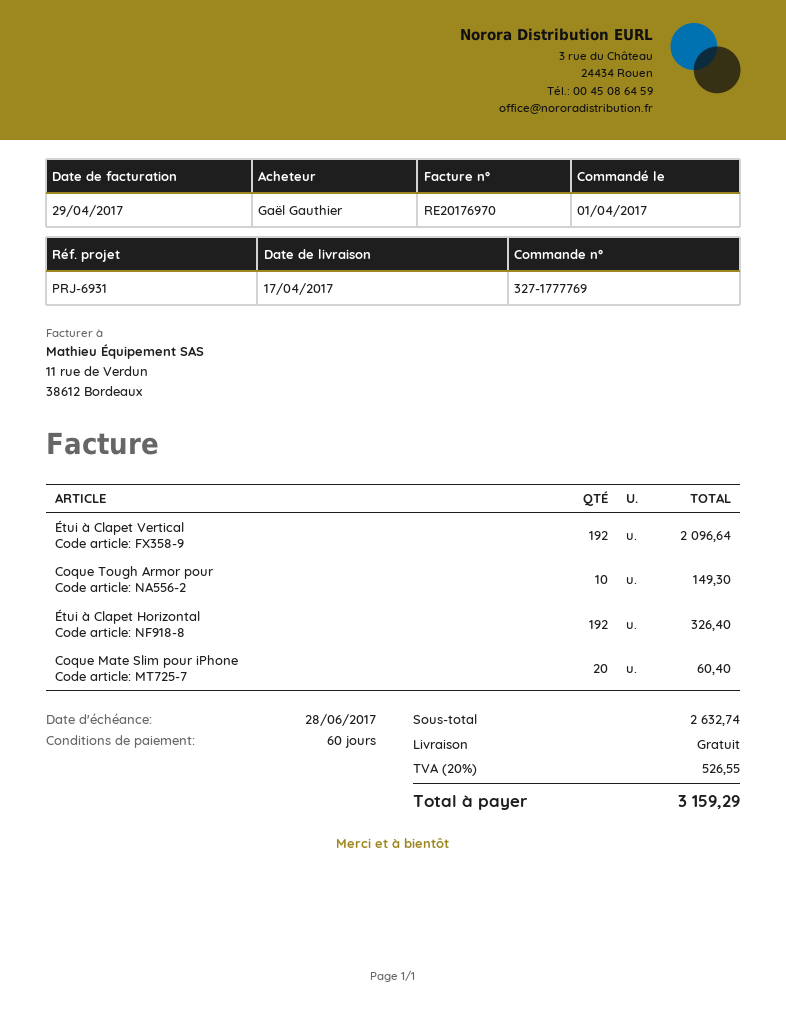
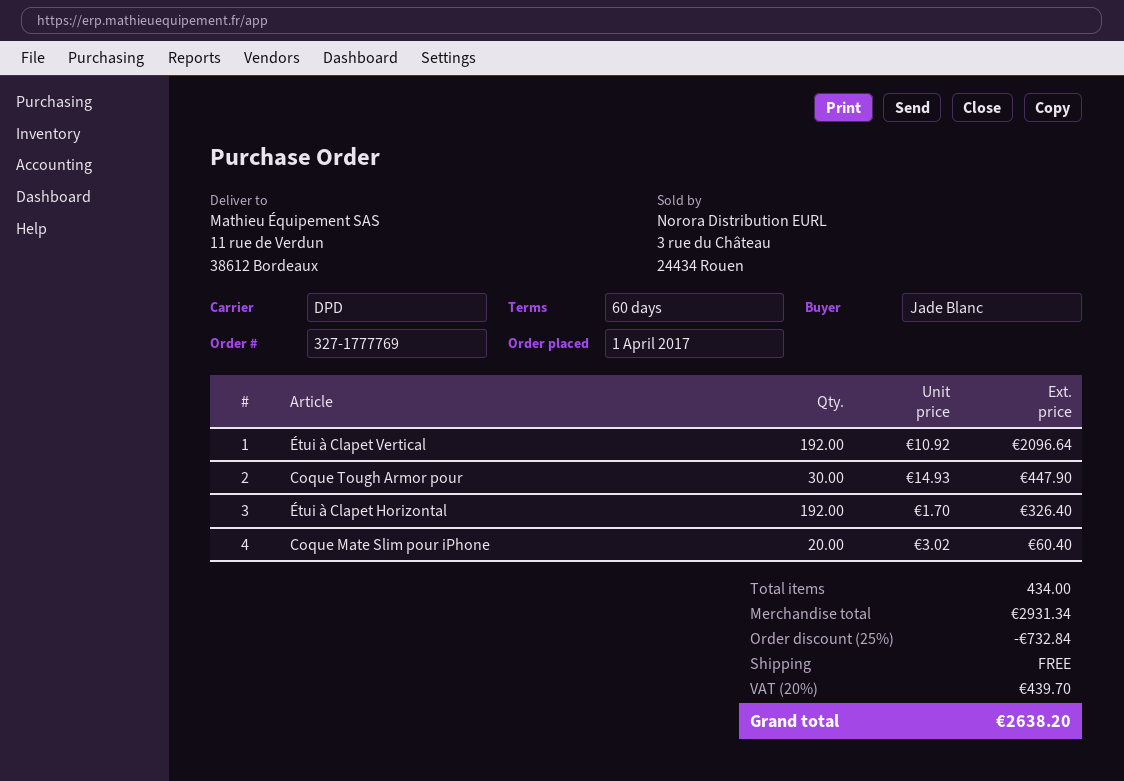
ordered by: Gaël Gauthier -> Jade Blanc
Coque Tough Armor pour: 10 for 149.30 -> 30 for 447.90
subtotal: 2632.74 -> 2931.34
discount: none -> 25% = 732.84
tax: 20% = 526.55 -> 20% = 439.70
total: 3159.29 -> 2638.20

